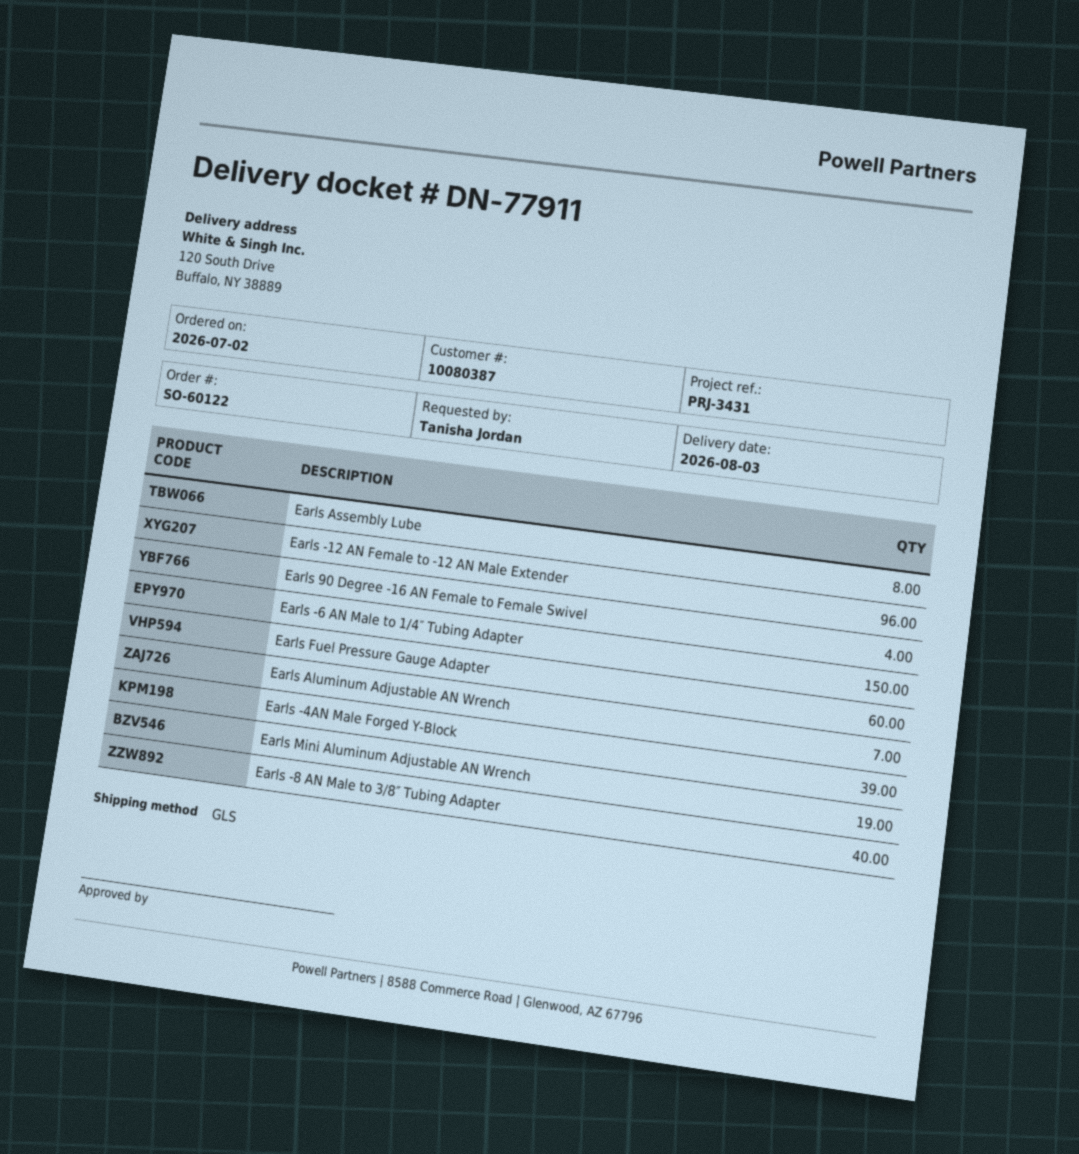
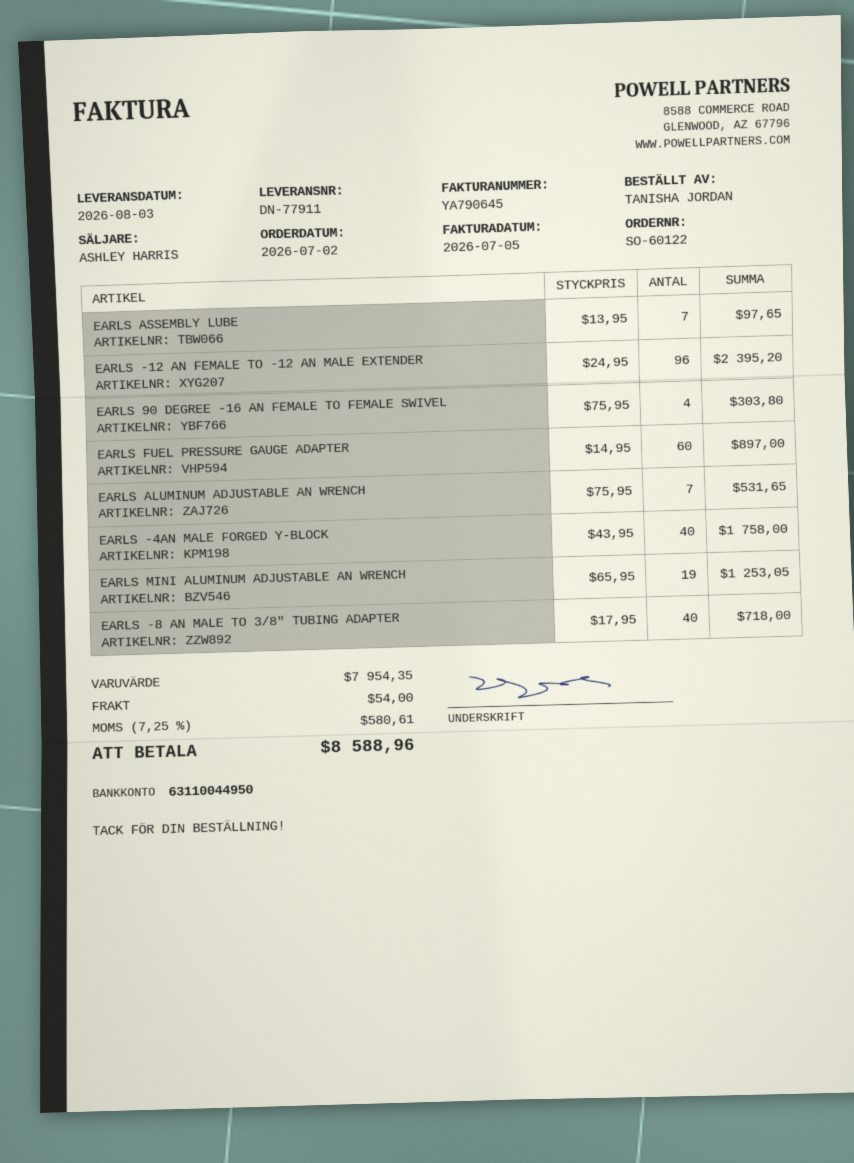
Earls Assembly Lube: 8 -> 7
Earls -6 AN Male to 1/4″ Tubing Adapter: 150 -> none
Earls -4AN Male Forged Y-Block: 39 -> 40

